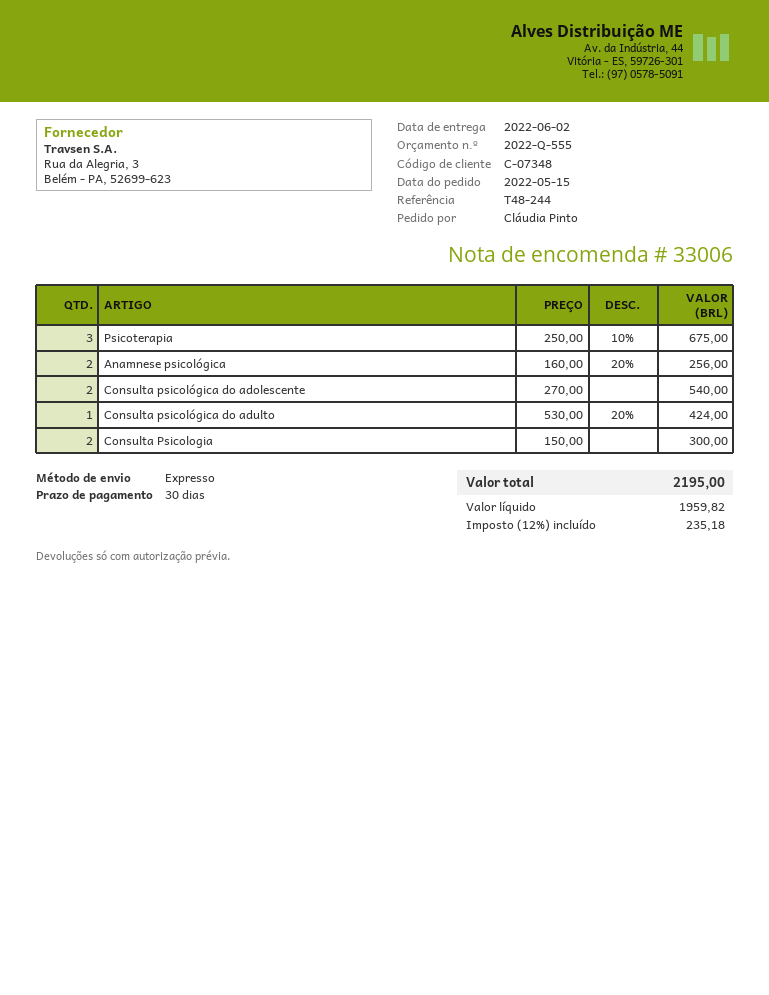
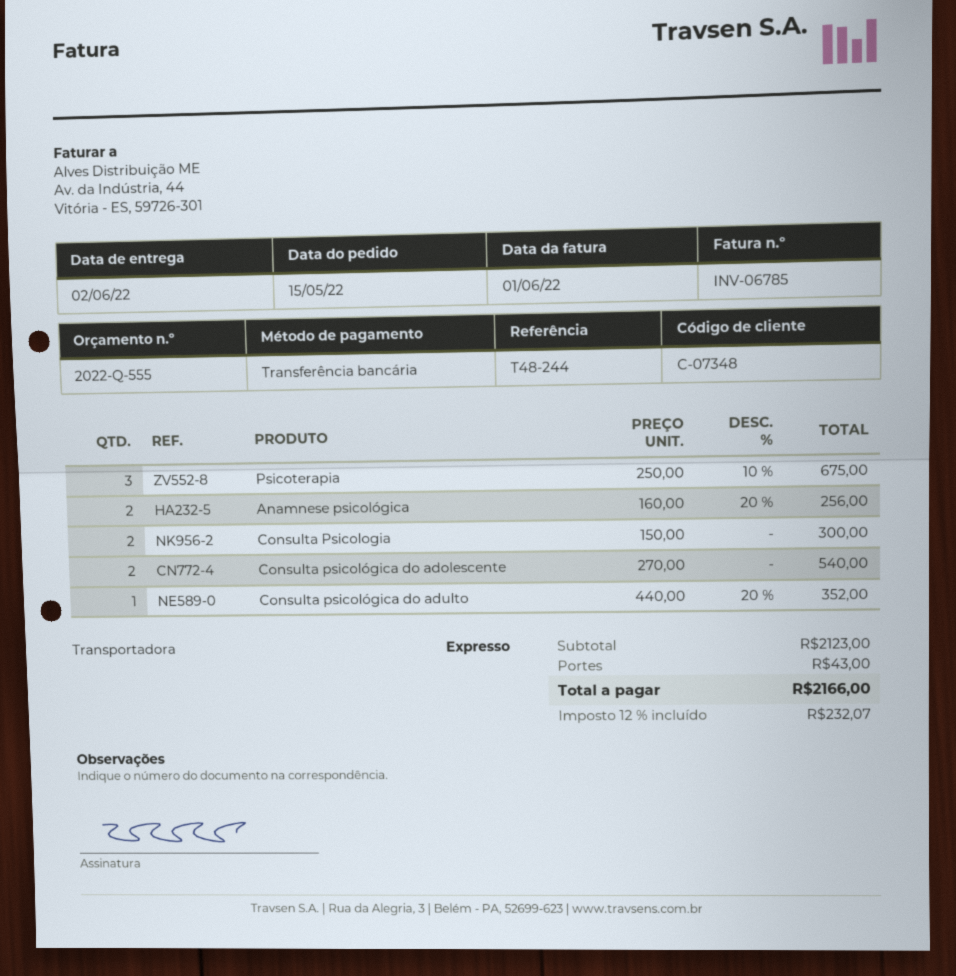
Consulta psicológica do adulto: 1 x 530.00 - 20% = 424.00 -> 1 x 440.00 - 20% = 352.00
shipping: none -> 43.00
tax: 12% = 235.18 -> 12% = 232.07
total: 2195.00 -> 2166.00

